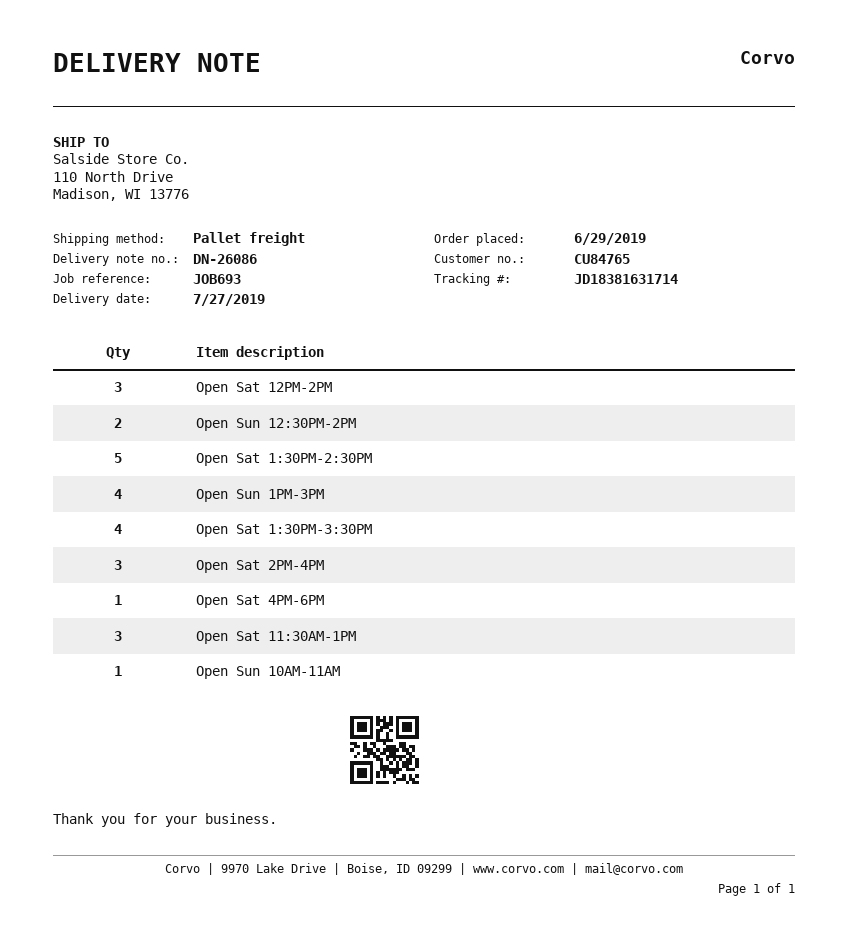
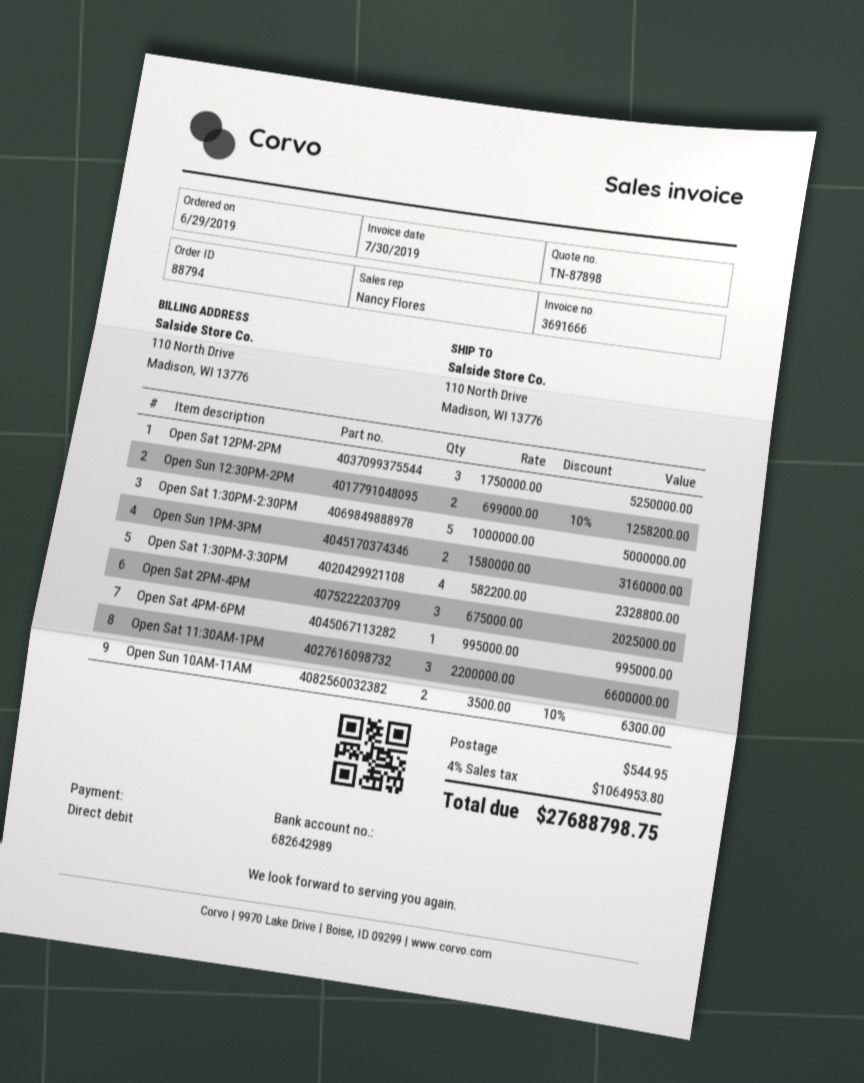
Open Sun 1PM-3PM: 4 -> 2
Open Sun 10AM-11AM: 1 -> 2

